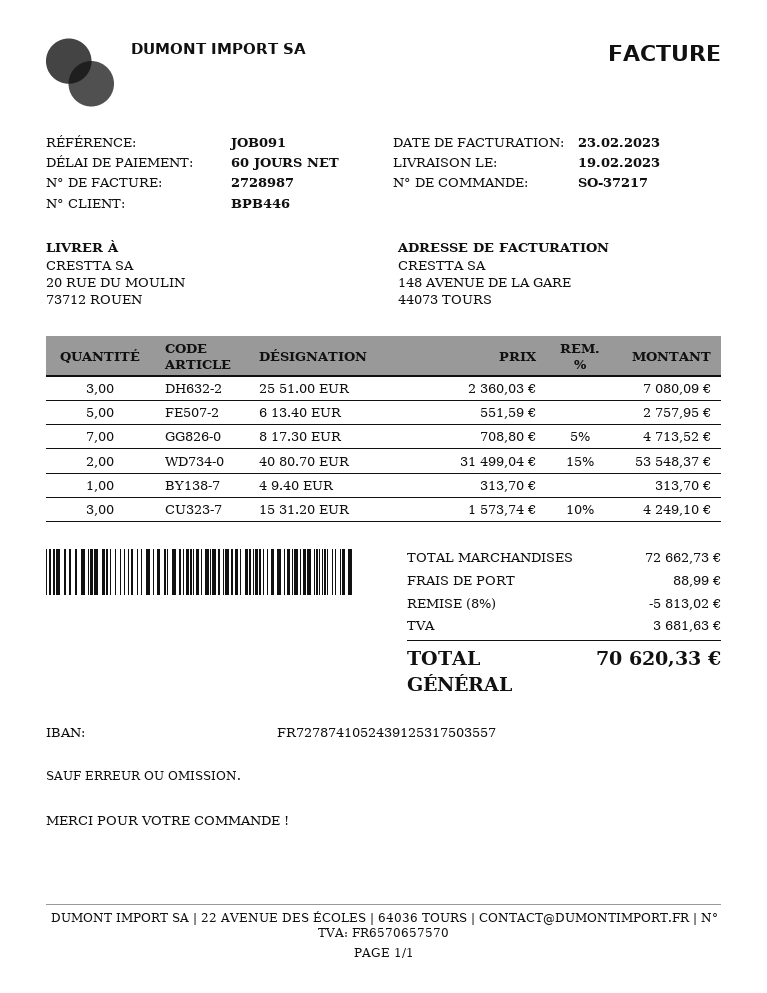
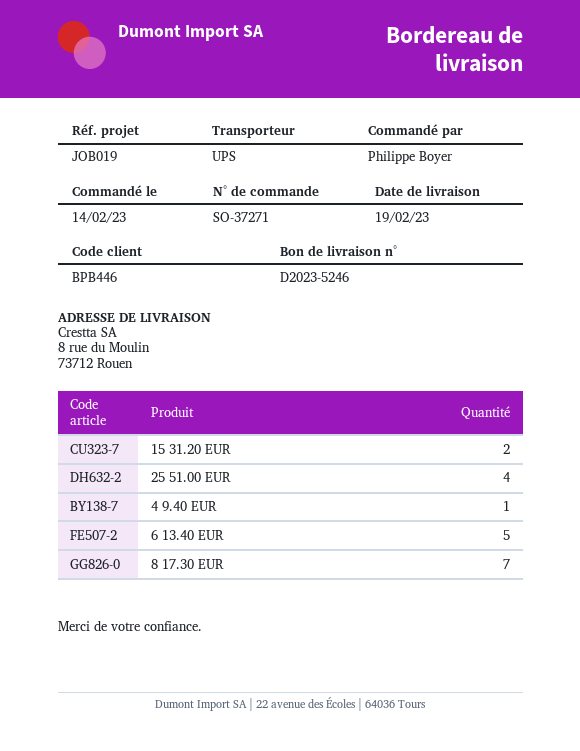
order number: SO-37217 -> SO-37271
reference: JOB091 -> JOB019
ship to: 20 RUE DU MOULIN, 73712 ROUEN -> 8 rue du Moulin, 73712 Rouen
25 51.00 EUR: 3 -> 4
40 80.70 EUR: 2 -> none
15 31.20 EUR: 3 -> 2

